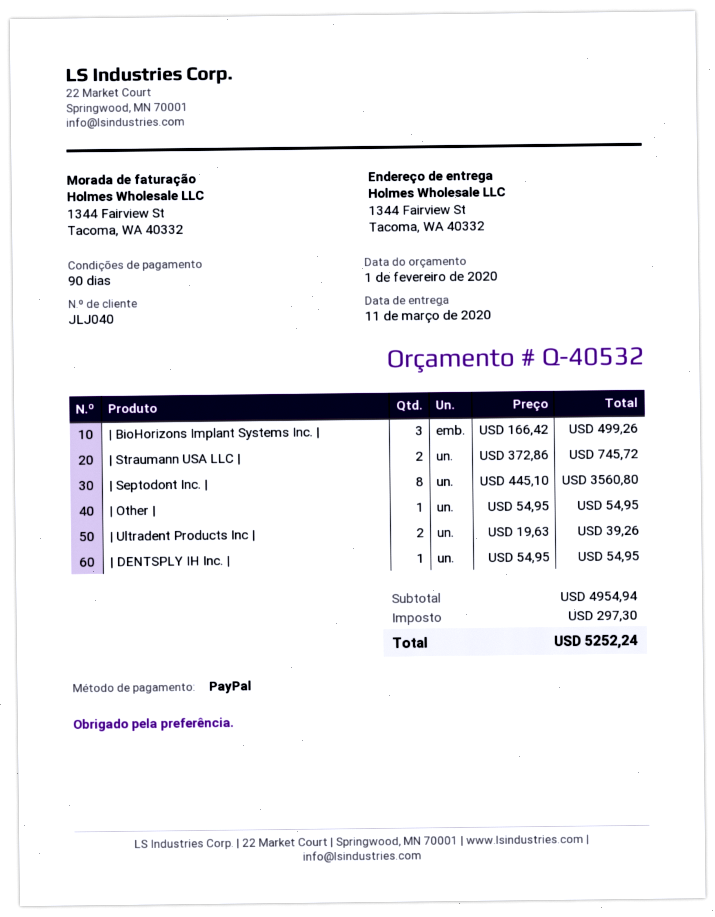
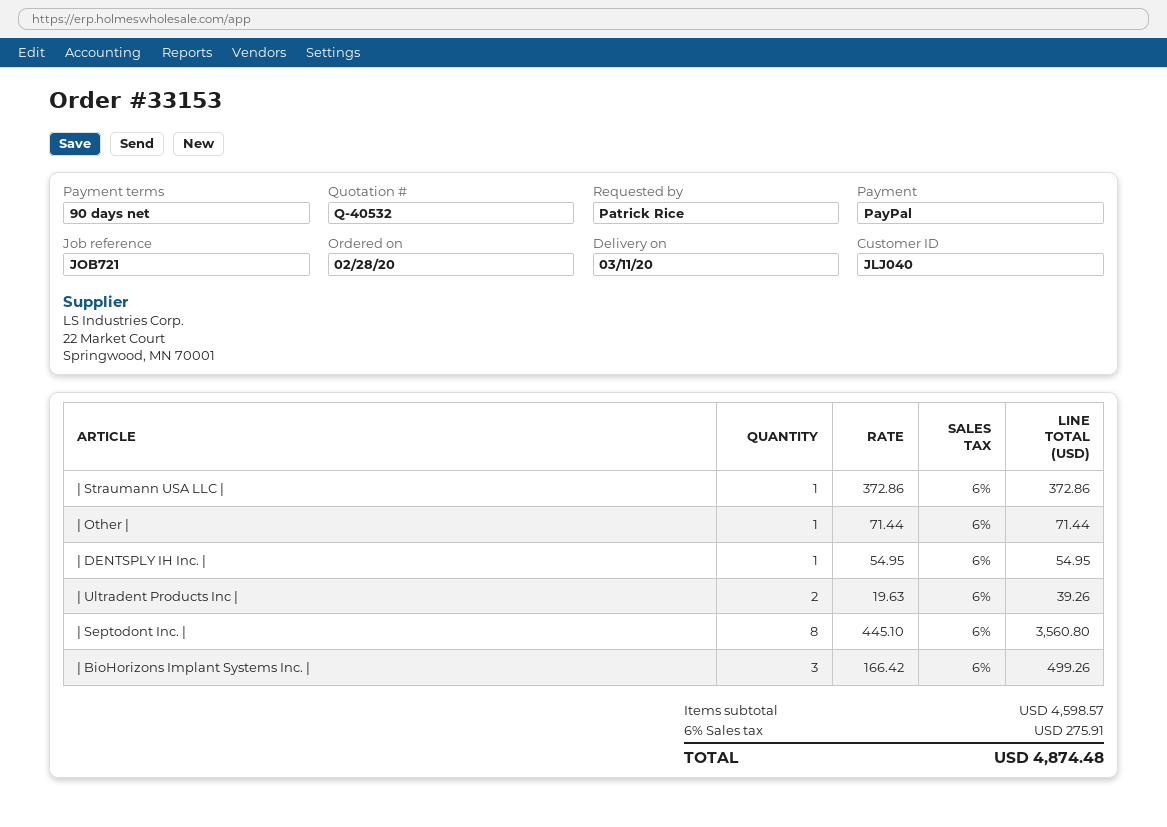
| Straumann USA LLC |: 2 x 372.86 = 745.72 -> 1 x 372.86 = 372.86
| Other |: 1 x 54.95 = 54.95 -> 1 x 71.44 = 71.44
subtotal: 4954.94 -> 4598.57
tax: 297.30 -> 275.91
total: 5252.24 -> 4874.48

